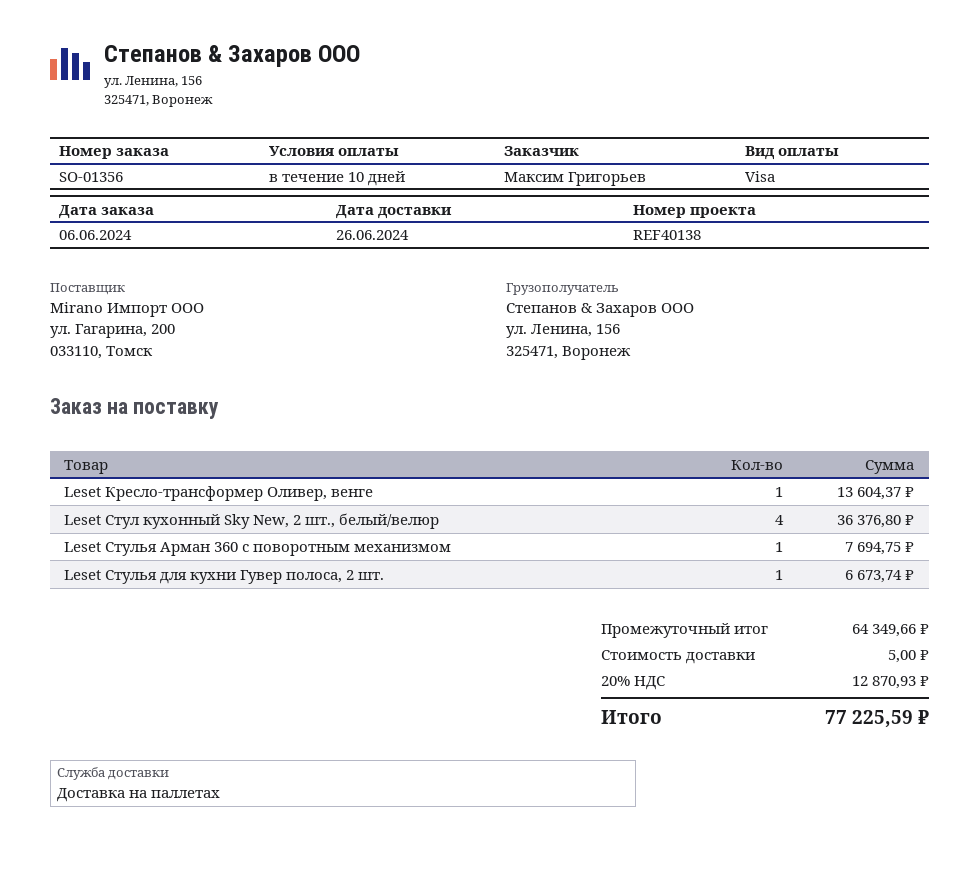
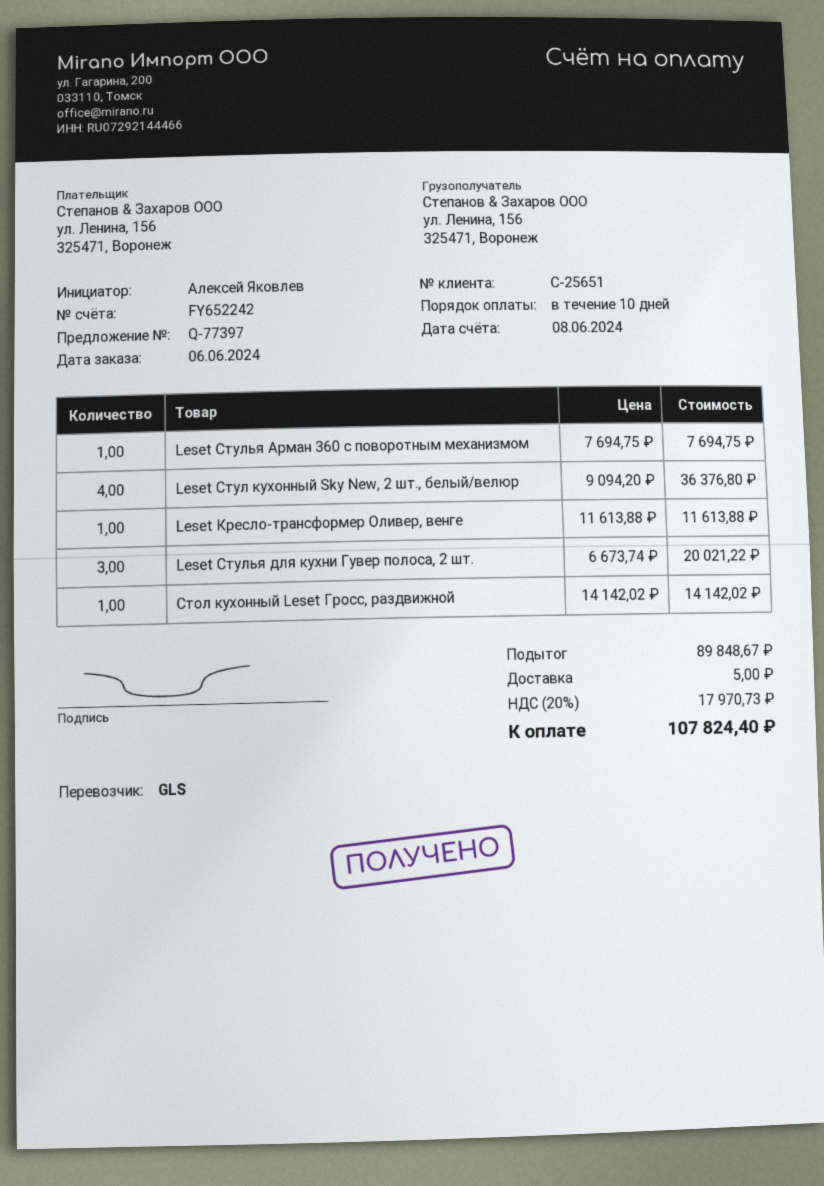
ordered by: Максим Григорьев -> Алексей Яковлев
shipping method: pallet freight -> GLS
Leset Кресло-трансформер Оливер, венге: 1 for 13604.37 -> 1 for 11613.88
Leset Стулья для кухни Гувер полоса, 2 шт.: 1 for 6673.74 -> 3 for 20021.22
Стол кухонный Leset Гросс, раздвижной: none -> 1 for 14142.02
subtotal: 64349.66 -> 89848.67
tax: 20% = 12870.93 -> 20% = 17970.73
total: 77225.59 -> 107824.40

